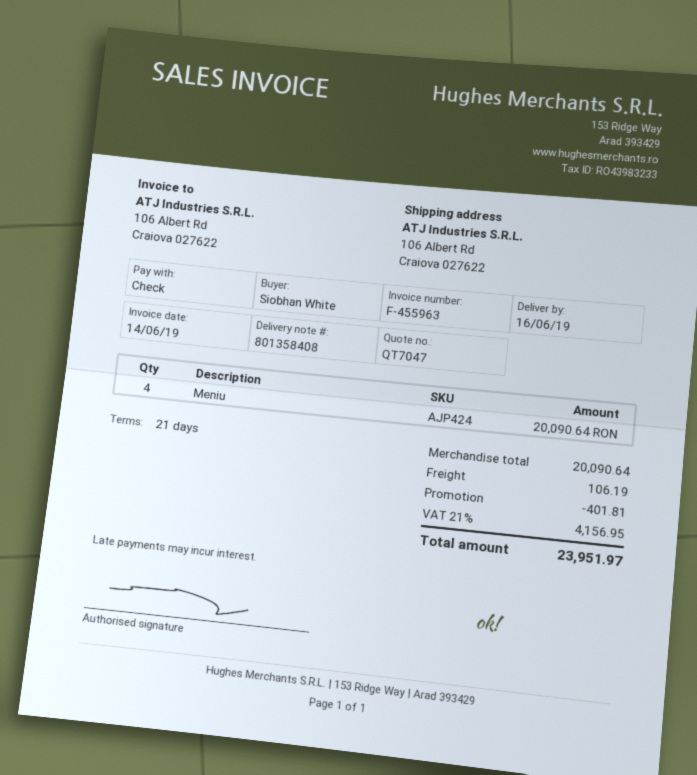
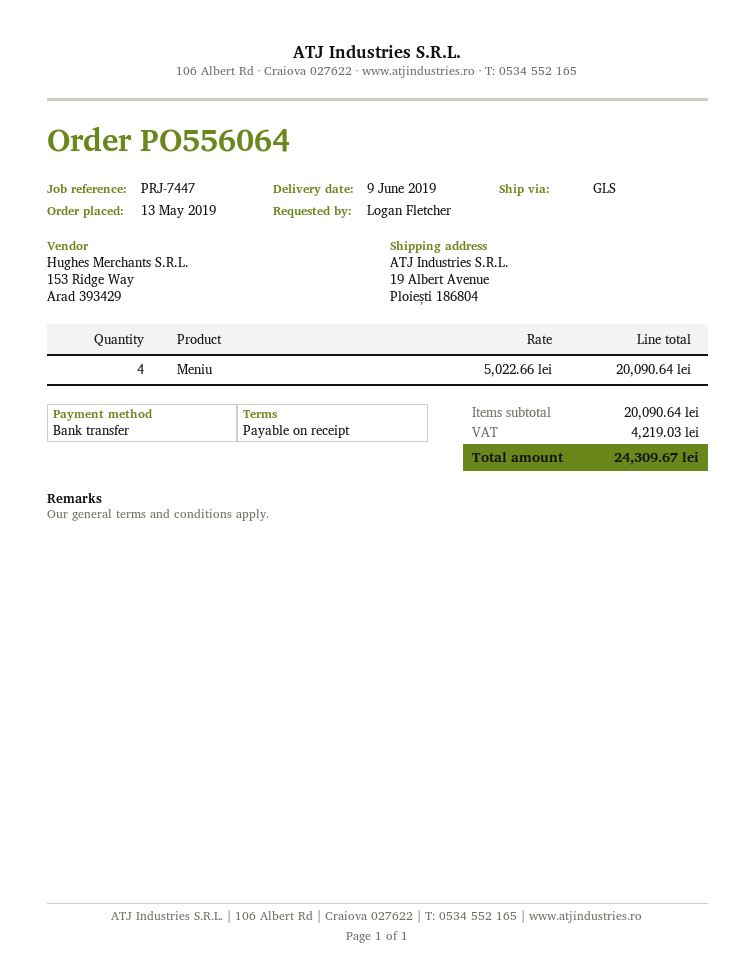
delivery date: 2019-06-16 -> 2019-06-09
payment terms: 21 days -> on receipt
ordered by: Siobhan White -> Logan Fletcher
payment method: cheque -> bank transfer
ship to: 106 Albert Rd, Craiova 027622 -> 19 Albert Avenue, Ploiești 186804
discount: 401.81 -> none
shipping: 106.19 -> none
tax: 4156.95 -> 4219.03
total: 23951.97 -> 24309.67

